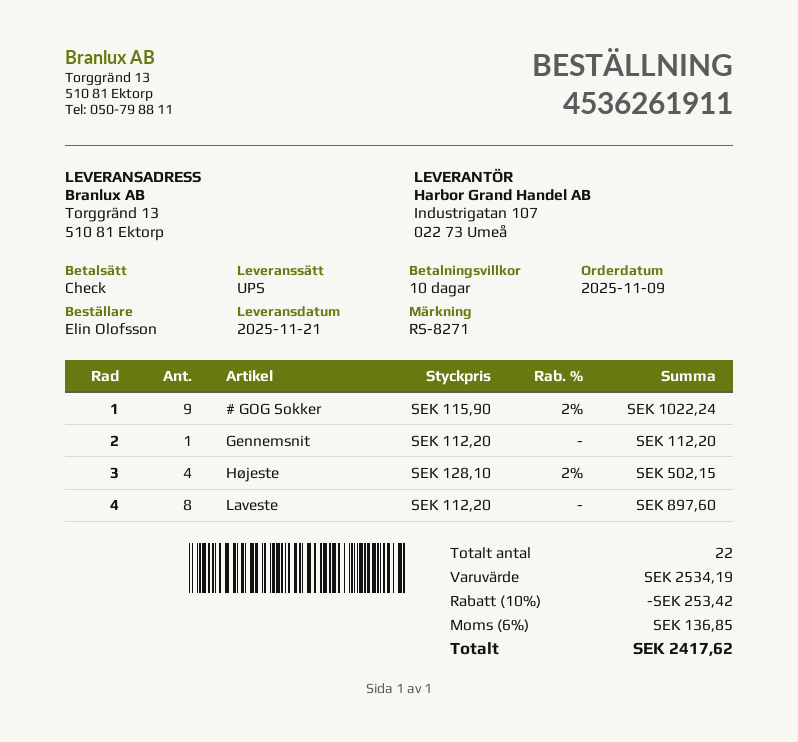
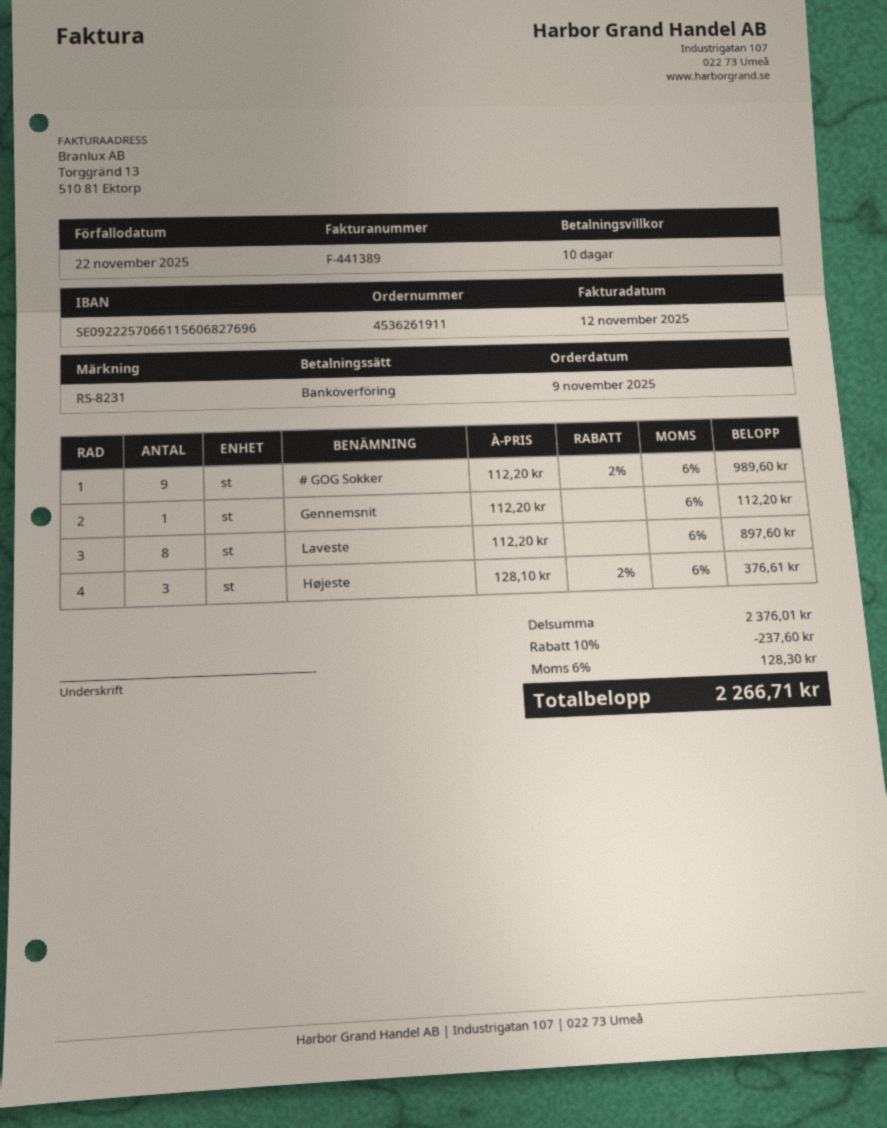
reference: RS-8271 -> RS-8231
payment method: cheque -> bank transfer
# GOG Sokker: 9 x 115.90 - 2% = 1022.24 -> 9 x 112.20 - 2% = 989.60
Højeste: 4 x 128.10 - 2% = 502.15 -> 3 x 128.10 - 2% = 376.61
subtotal: 2534.19 -> 2376.01
discount: 10% = 253.42 -> 10% = 237.60
tax: 6% = 136.85 -> 6% = 128.30
total: 2417.62 -> 2266.71

